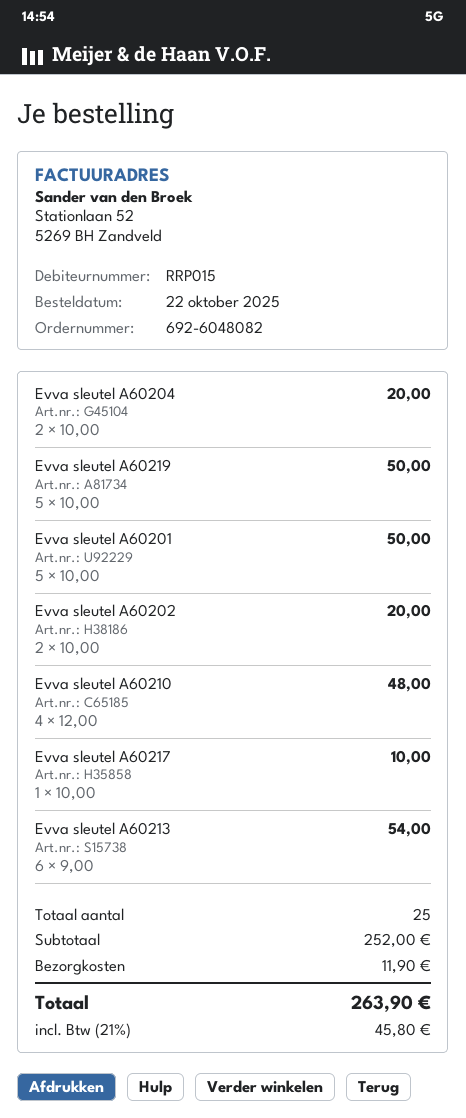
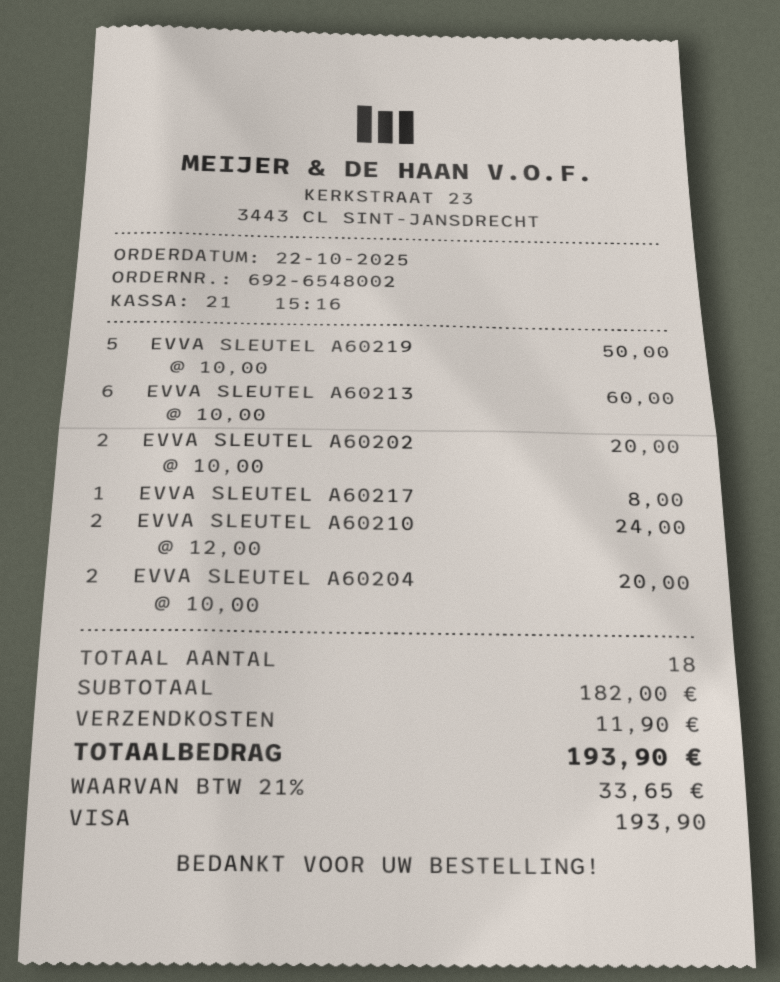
order number: 692-6048082 -> 692-6548002
Evva sleutel A60201: 5 x 10.00 = 50.00 -> none
Evva sleutel A60210: 4 x 12.00 = 48.00 -> 2 x 12.00 = 24.00
Evva sleutel A60217: 1 x 10.00 = 10.00 -> 1 x 8.00 = 8.00
Evva sleutel A60213: 6 x 9.00 = 54.00 -> 6 x 10.00 = 60.00
total quantity: 25 -> 18
subtotal: 252.00 -> 182.00
tax: 21% = 45.80 -> 21% = 33.65
total: 263.90 -> 193.90

